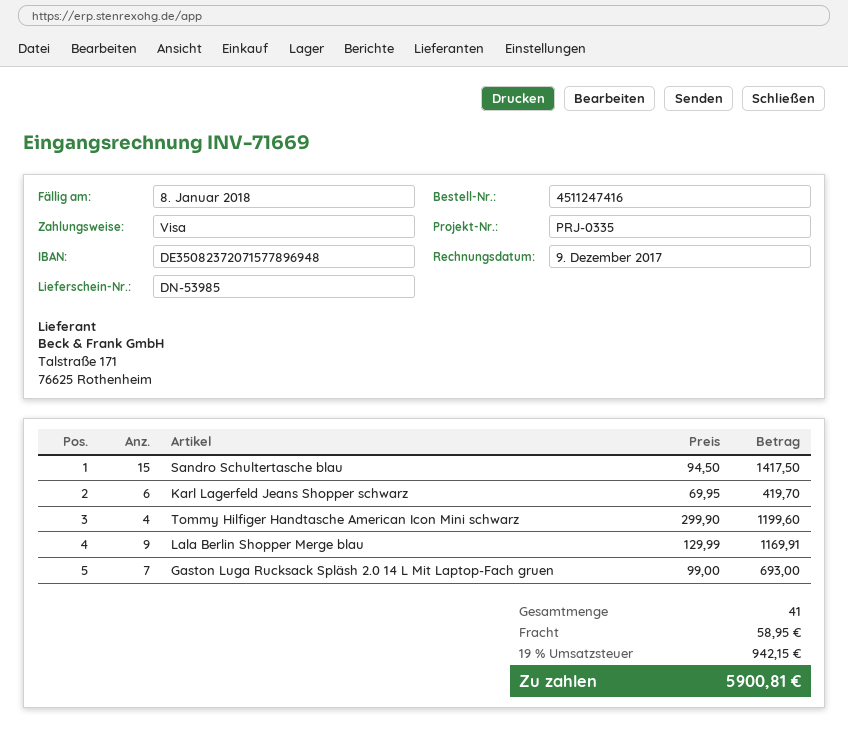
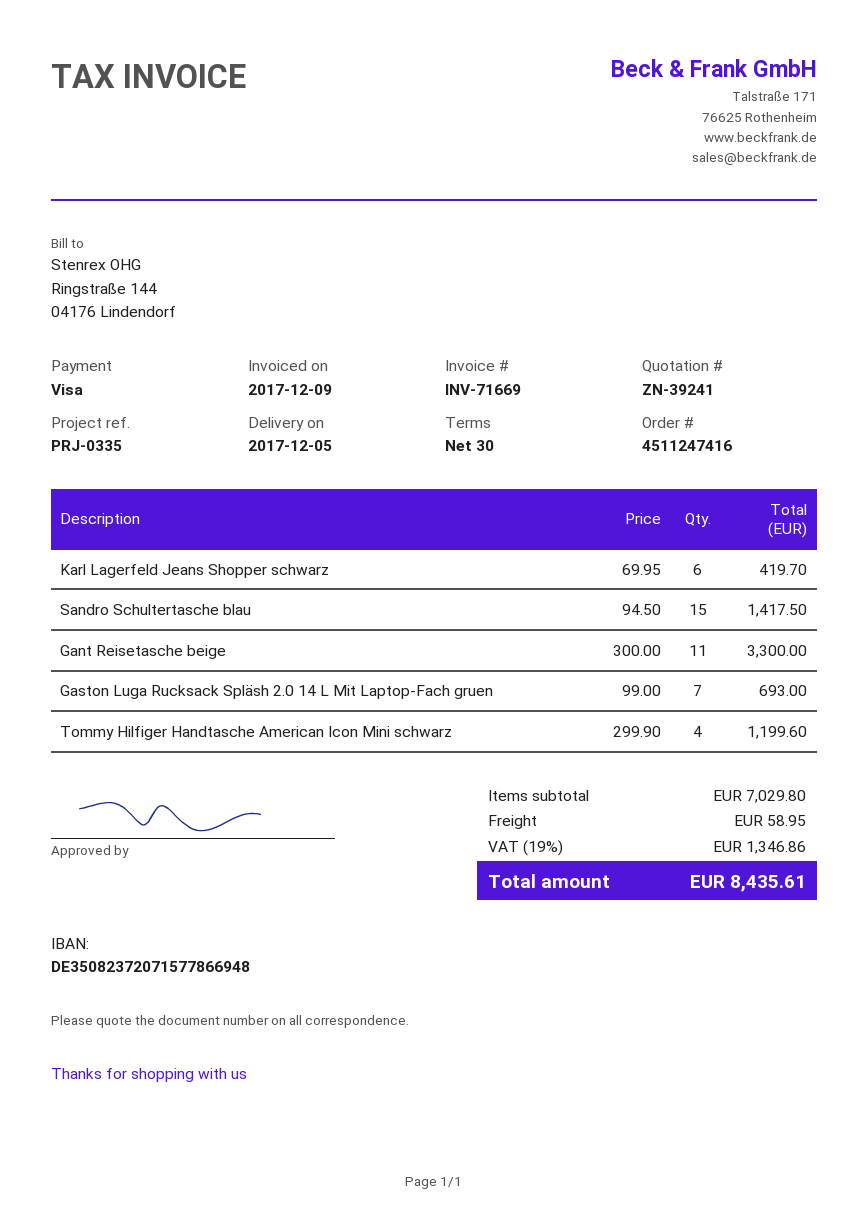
bank account: DE35082372071577896948 -> DE35082372071577866948
Lala Berlin Shopper Merge blau: 9 x 129.99 = 1169.91 -> none
Gant Reisetasche beige: none -> 11 x 300.00 = 3300.00
tax: 19% = 942.15 -> 19% = 1346.86
total: 5900.81 -> 8435.61

